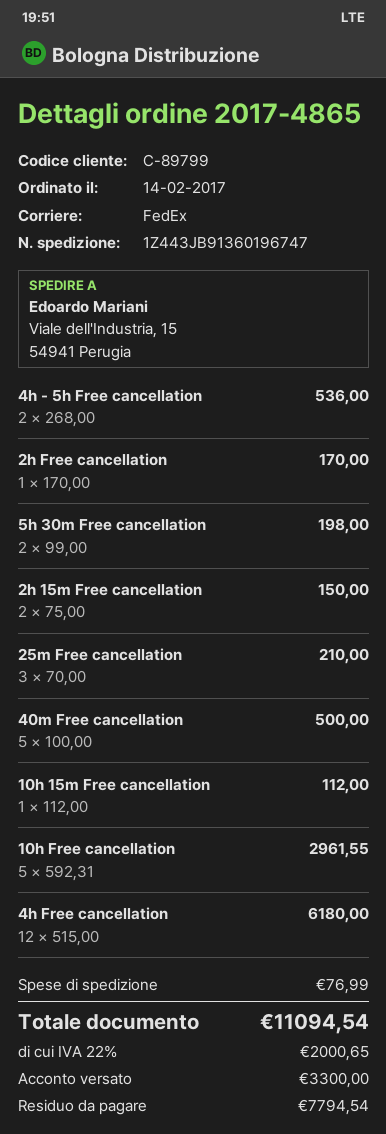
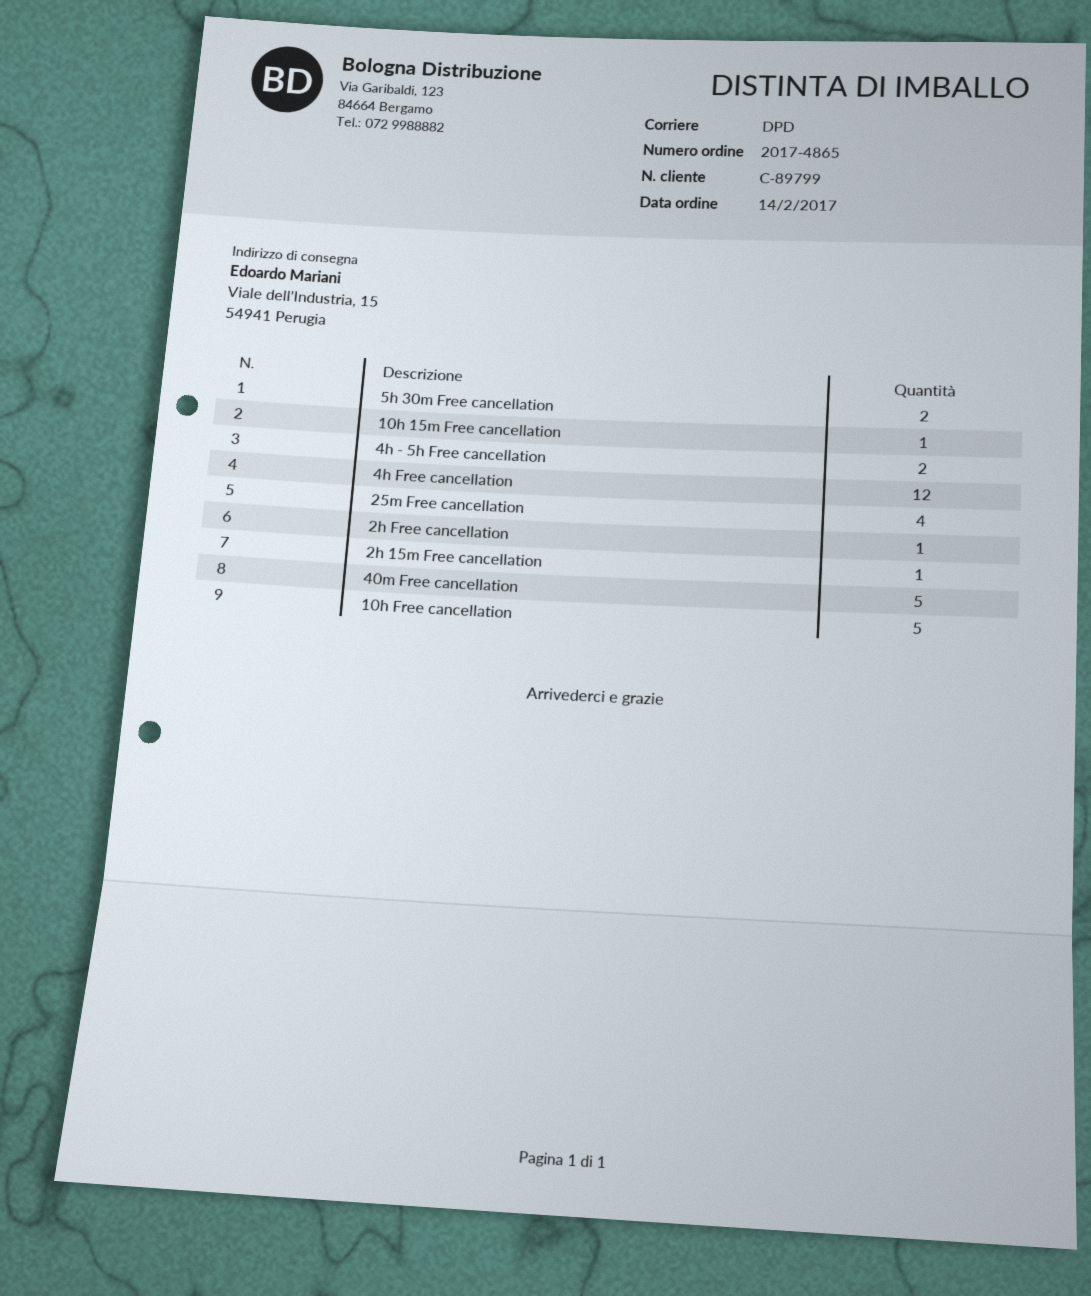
shipping method: FedEx -> DPD
2h 15m Free cancellation: 2 -> 1
25m Free cancellation: 3 -> 4

